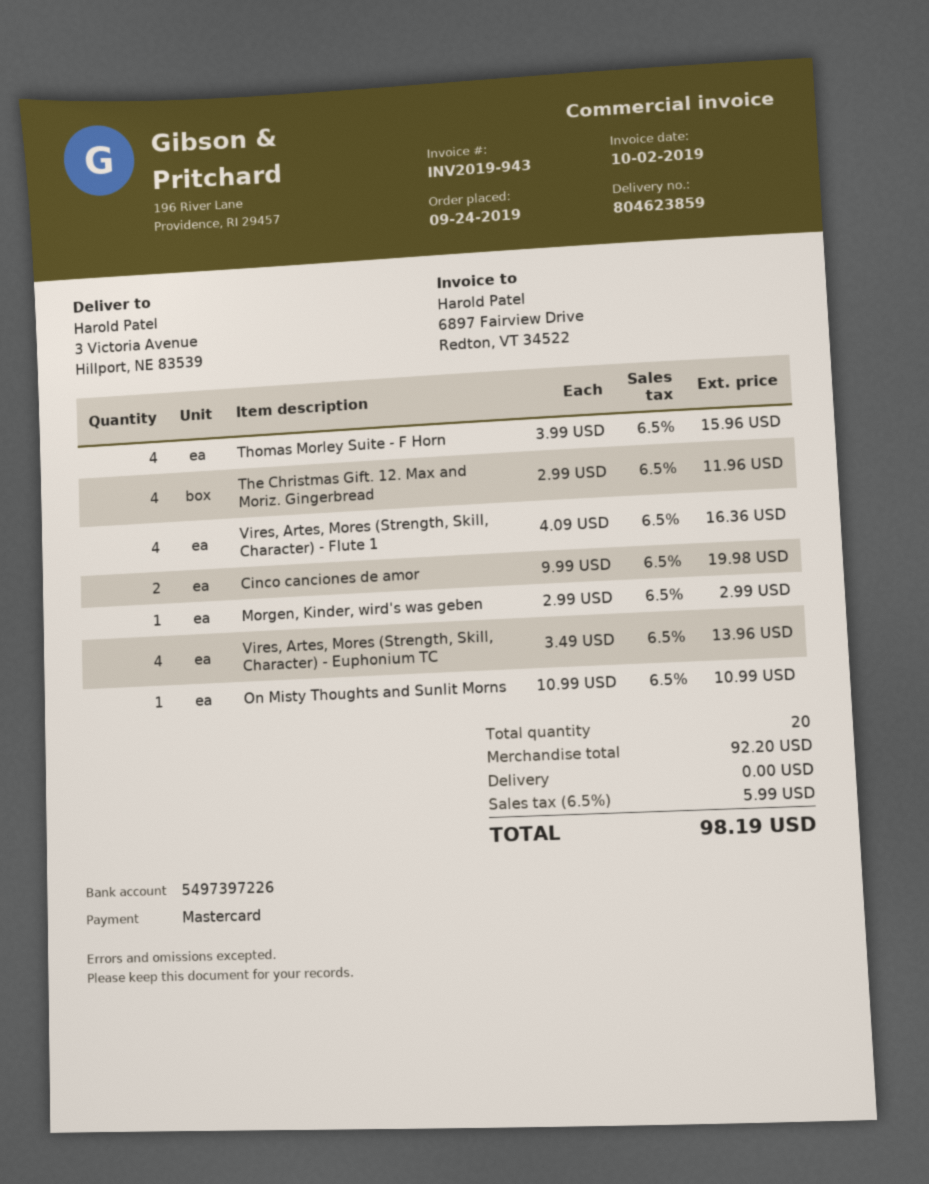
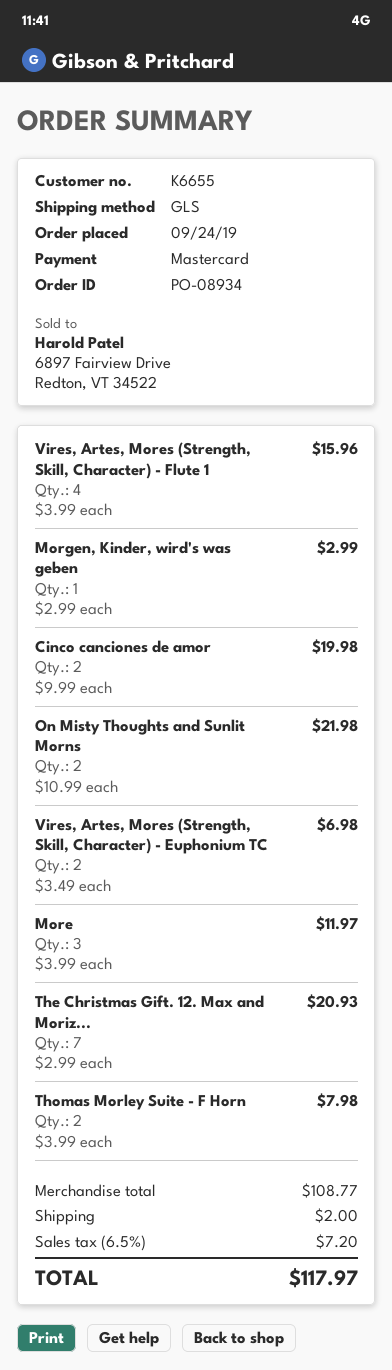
Thomas Morley Suite - F Horn: 4 x 3.99 = 15.96 -> 2 x 3.99 = 7.98
The Christmas Gift. 12. Max and Moriz. Gingerbread: 4 x 2.99 = 11.96 -> 7 x 2.99 = 20.93
Vires, Artes, Mores (Strength, Skill, Character) - Flute 1: 4 x 4.09 = 16.36 -> 4 x 3.99 = 15.96
Vires, Artes, Mores (Strength, Skill, Character) - Euphonium TC: 4 x 3.49 = 13.96 -> 2 x 3.49 = 6.98
On Misty Thoughts and Sunlit Morns: 1 x 10.99 = 10.99 -> 2 x 10.99 = 21.98
More: none -> 3 x 3.99 = 11.97
subtotal: 92.20 -> 108.77
shipping: 0.00 -> 2.00
tax: 6.5% = 5.99 -> 6.5% = 7.20
total: 98.19 -> 117.97

